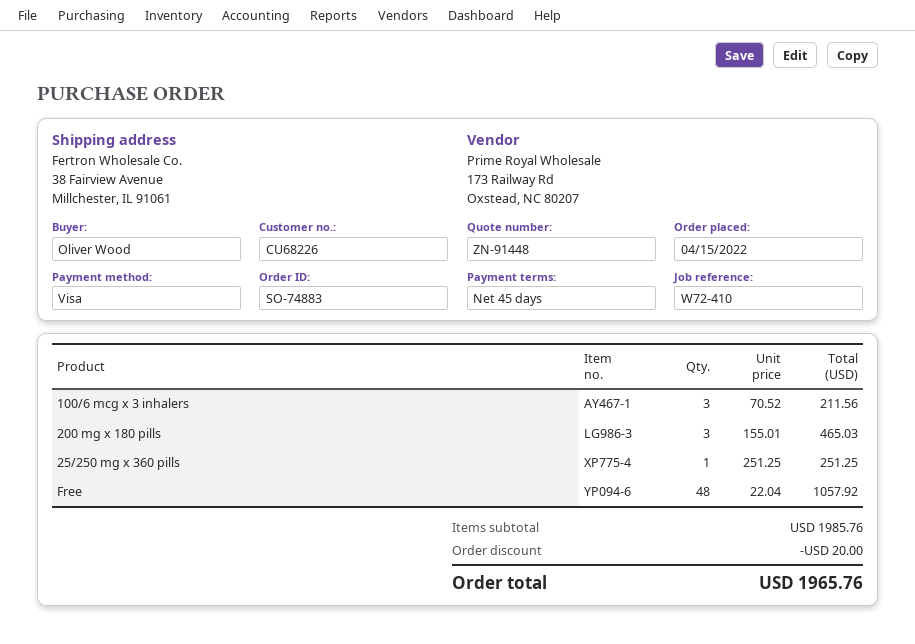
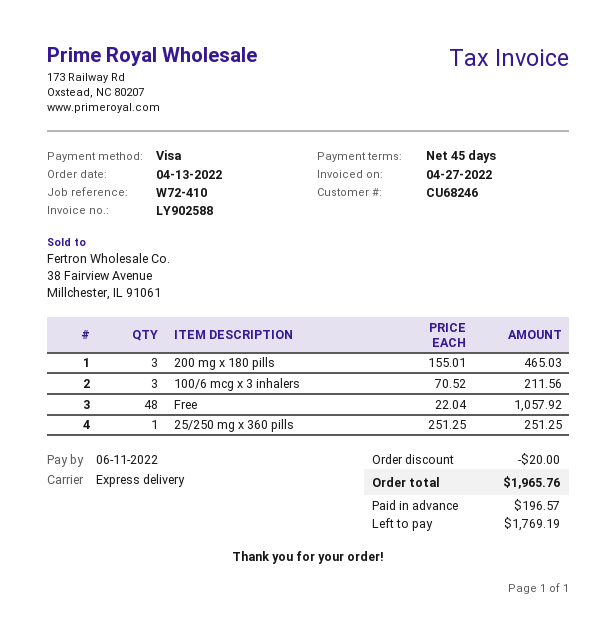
order date: 2022-04-15 -> 2022-04-13
customer number: CU68226 -> CU68246

